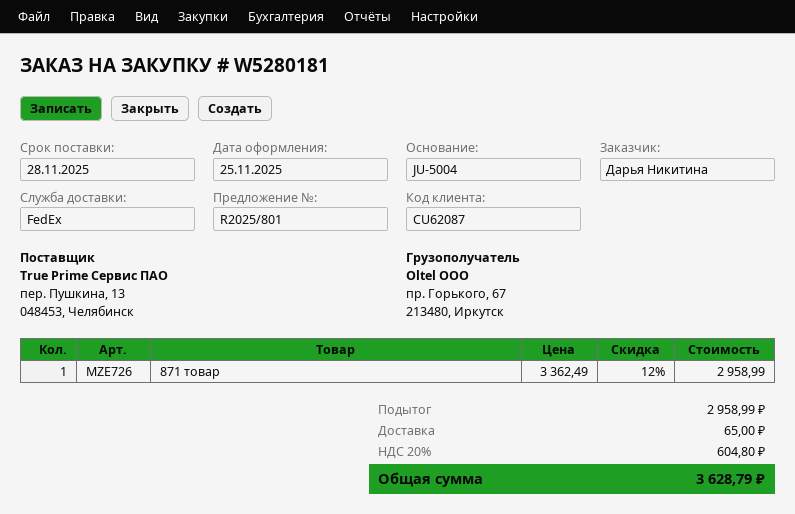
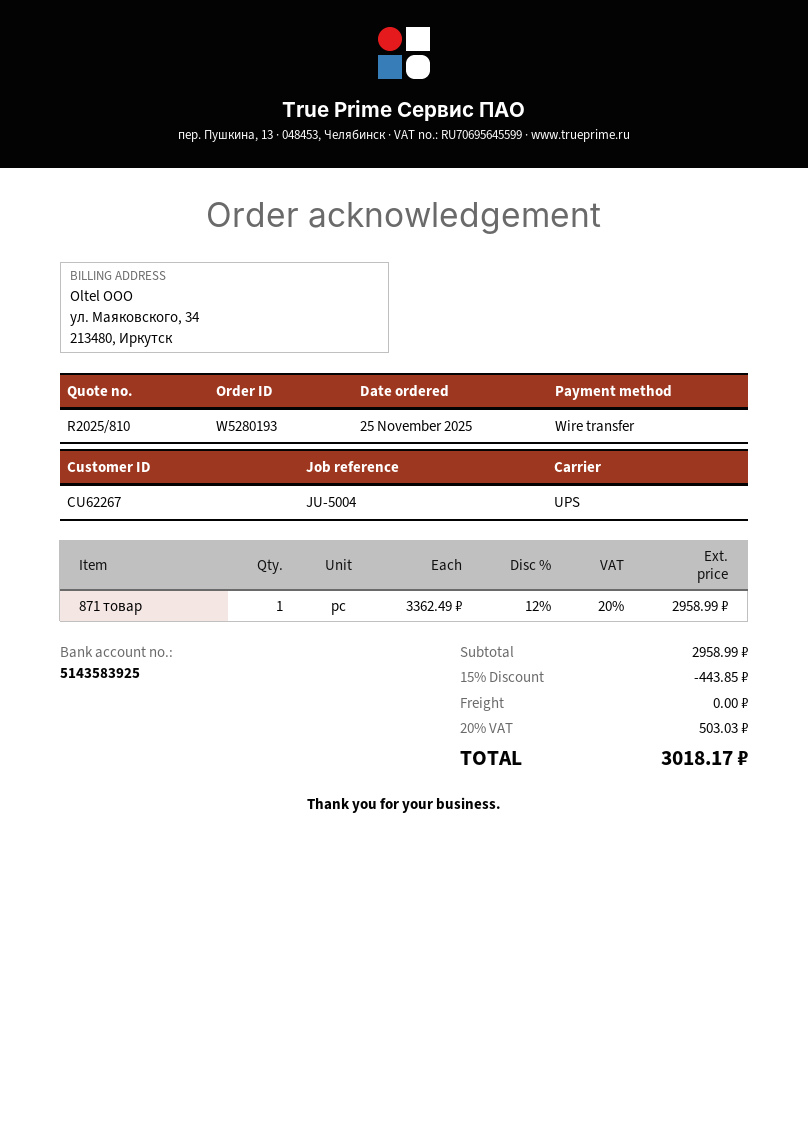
quote number: R2025/801 -> R2025/810
order number: W5280181 -> W5280193
customer number: CU62087 -> CU62267
shipping method: FedEx -> UPS
discount: none -> 15% = 443.85
shipping: 65.00 -> 0.00
tax: 20% = 604.80 -> 20% = 503.03
total: 3628.79 -> 3018.17

